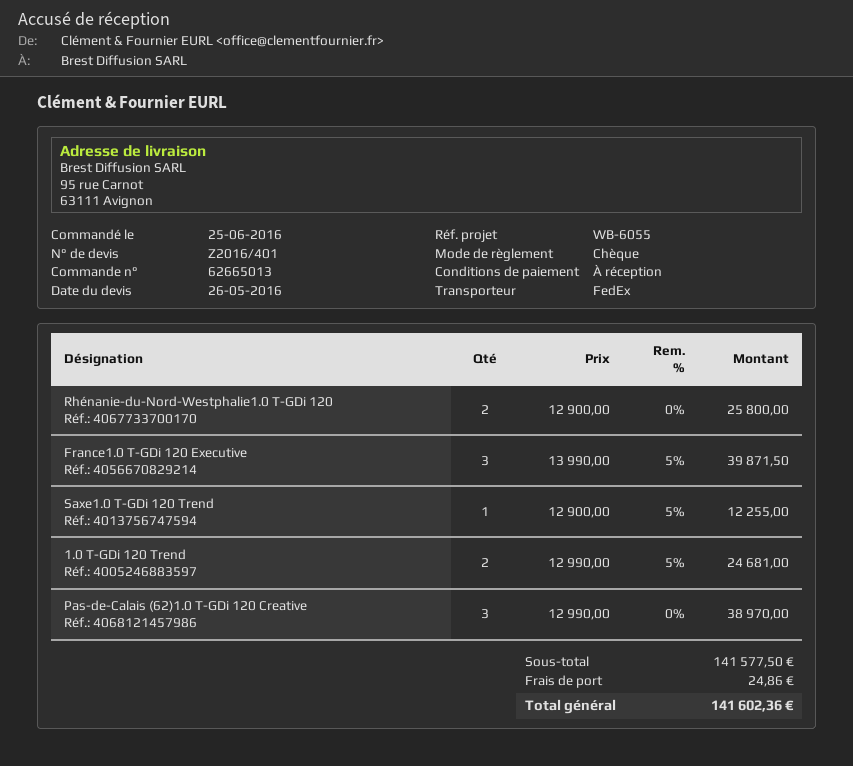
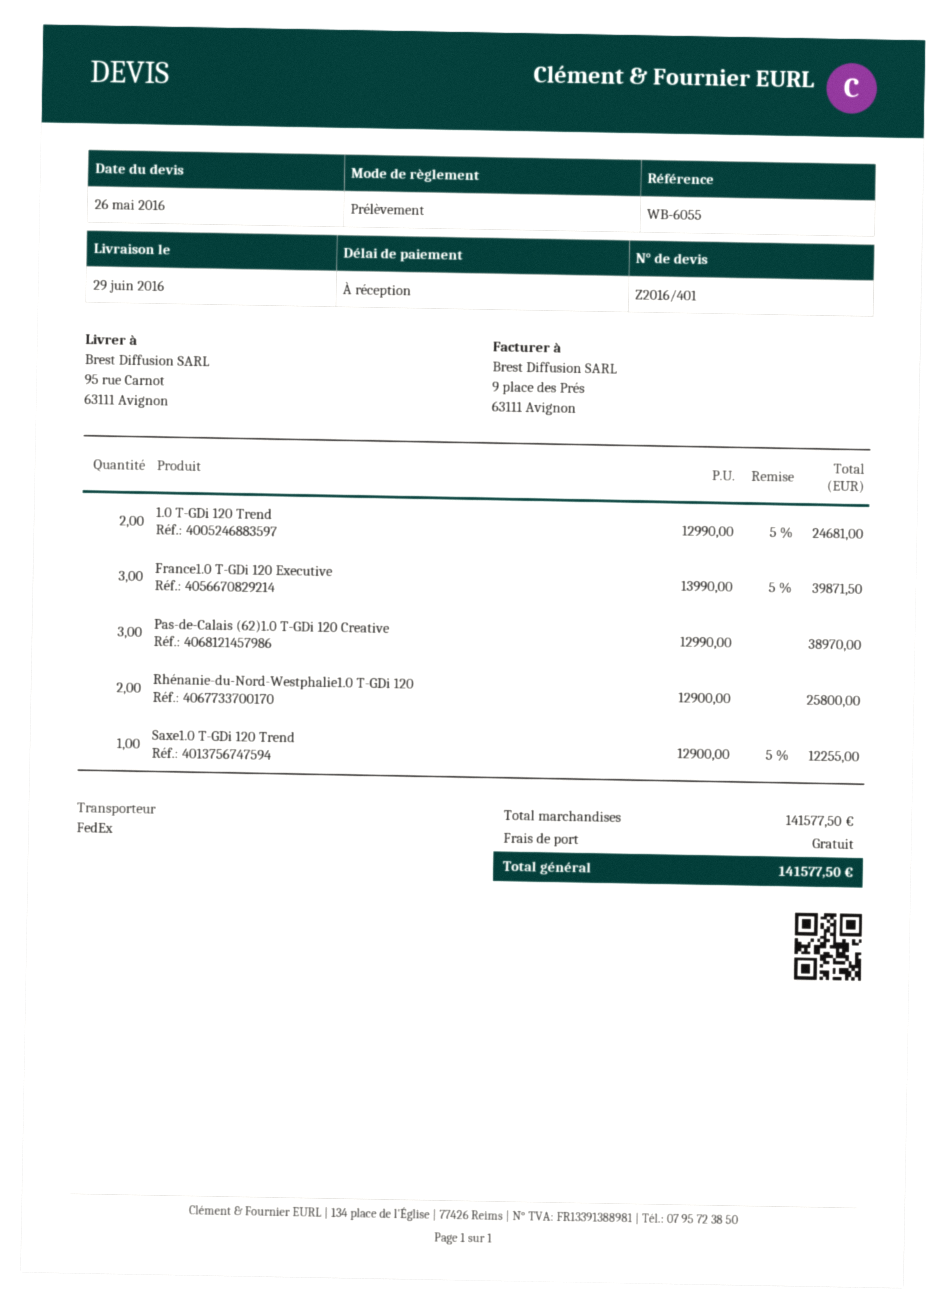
payment method: cheque -> direct debit
shipping: 24.86 -> 0.00
total: 141602.36 -> 141577.50

